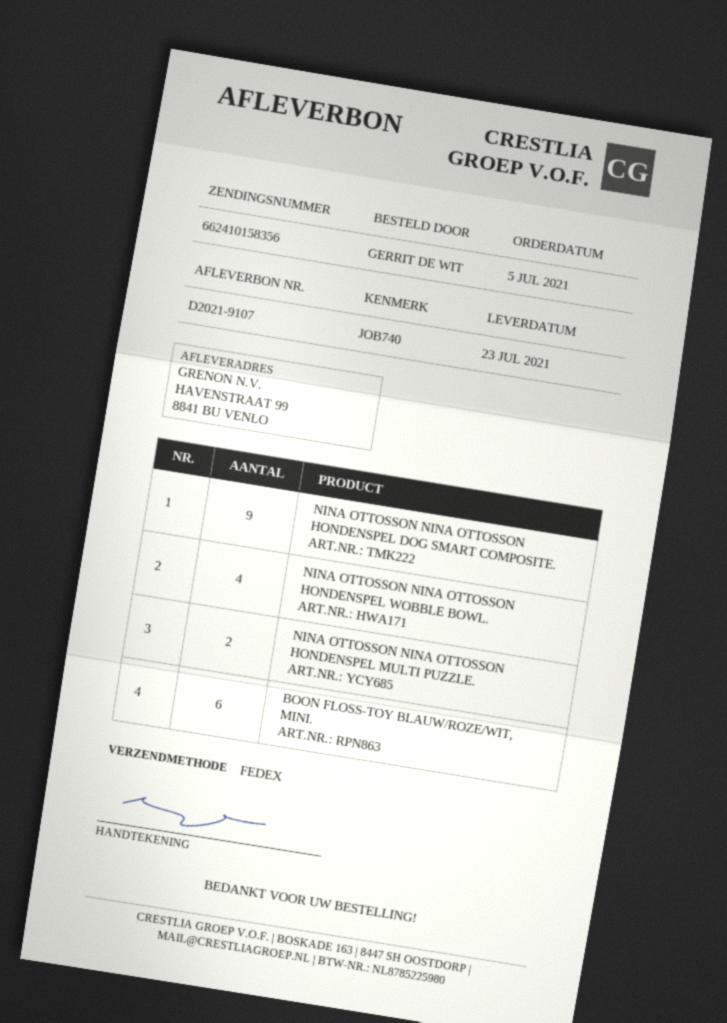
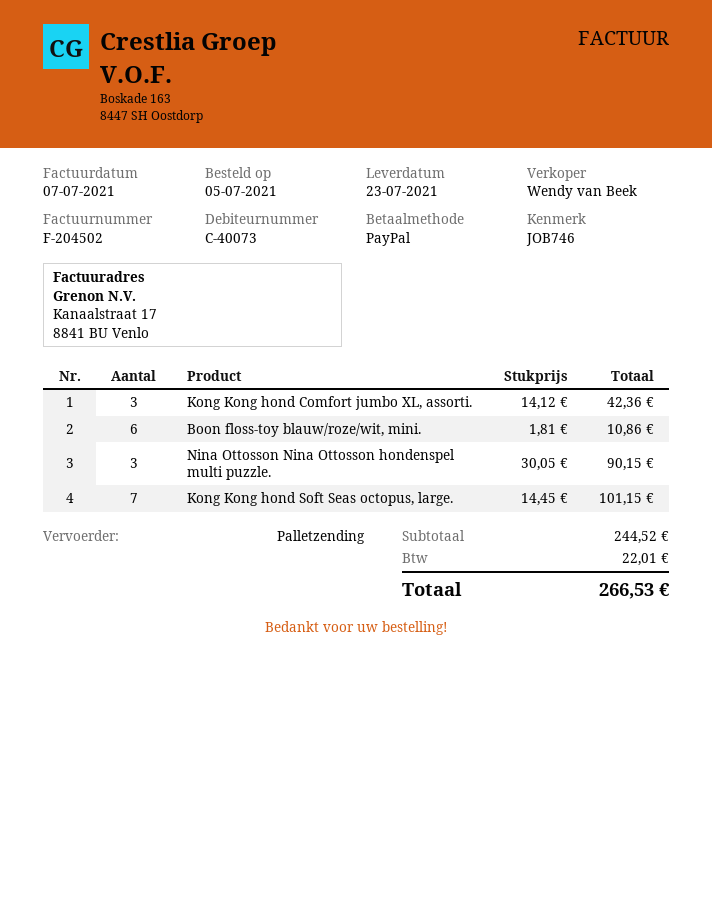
reference: JOB740 -> JOB746
shipping method: FedEx -> pallet freight
NINA OTTOSSON NINA OTTOSSON HONDENSPEL DOG SMART COMPOSITE.: 9 -> none
NINA OTTOSSON NINA OTTOSSON HONDENSPEL WOBBLE BOWL.: 4 -> none
NINA OTTOSSON NINA OTTOSSON HONDENSPEL MULTI PUZZLE.: 2 -> 3
Kong Kong hond Comfort jumbo XL, assorti.: none -> 3
Kong Kong hond Soft Seas octopus, large.: none -> 7

